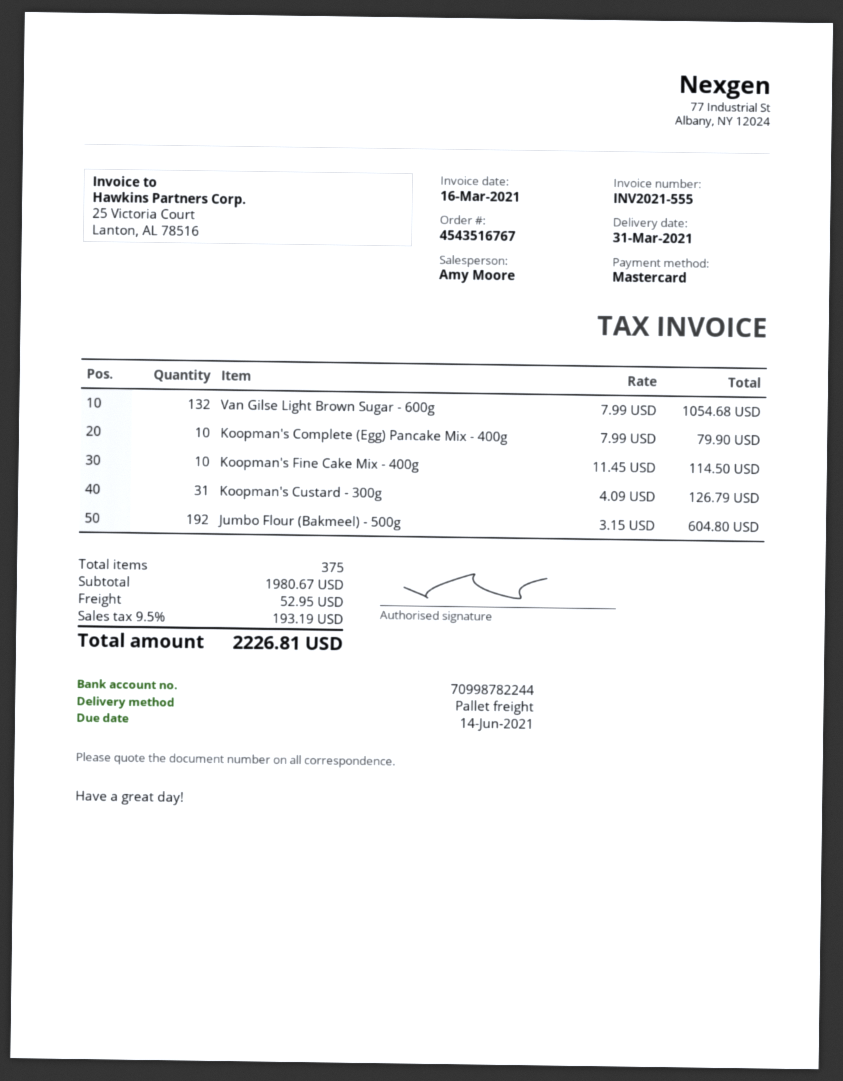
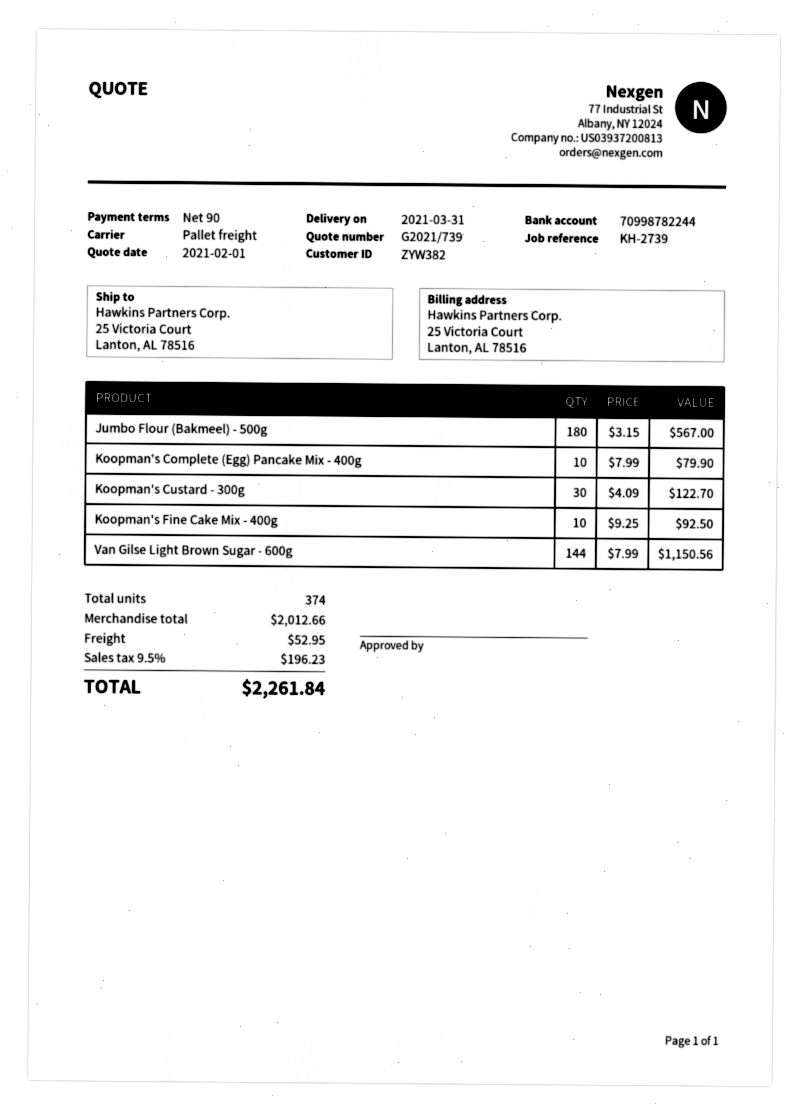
Van Gilse Light Brown Sugar - 600g: 132 x 7.99 = 1054.68 -> 144 x 7.99 = 1150.56
Koopman's Fine Cake Mix - 400g: 10 x 11.45 = 114.50 -> 10 x 9.25 = 92.50
Koopman's Custard - 300g: 31 x 4.09 = 126.79 -> 30 x 4.09 = 122.70
Jumbo Flour (Bakmeel) - 500g: 192 x 3.15 = 604.80 -> 180 x 3.15 = 567.00
total quantity: 375 -> 374
subtotal: 1980.67 -> 2012.66
tax: 9.5% = 193.19 -> 9.5% = 196.23
total: 2226.81 -> 2261.84

